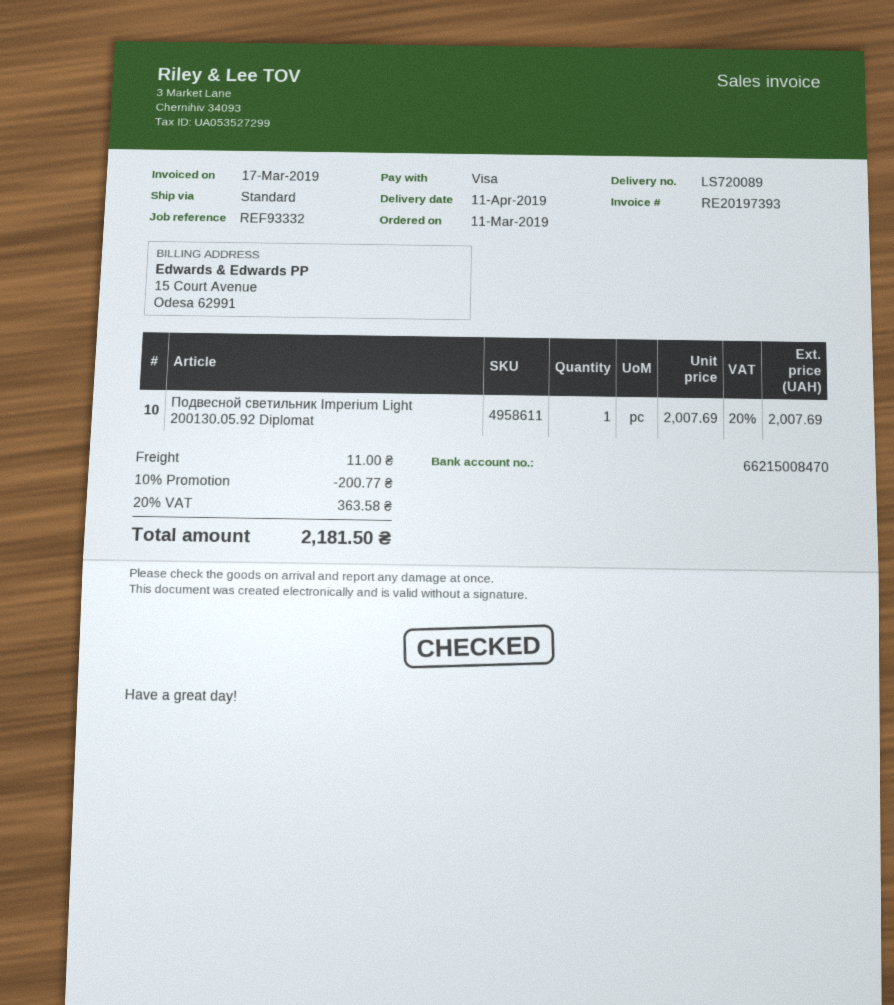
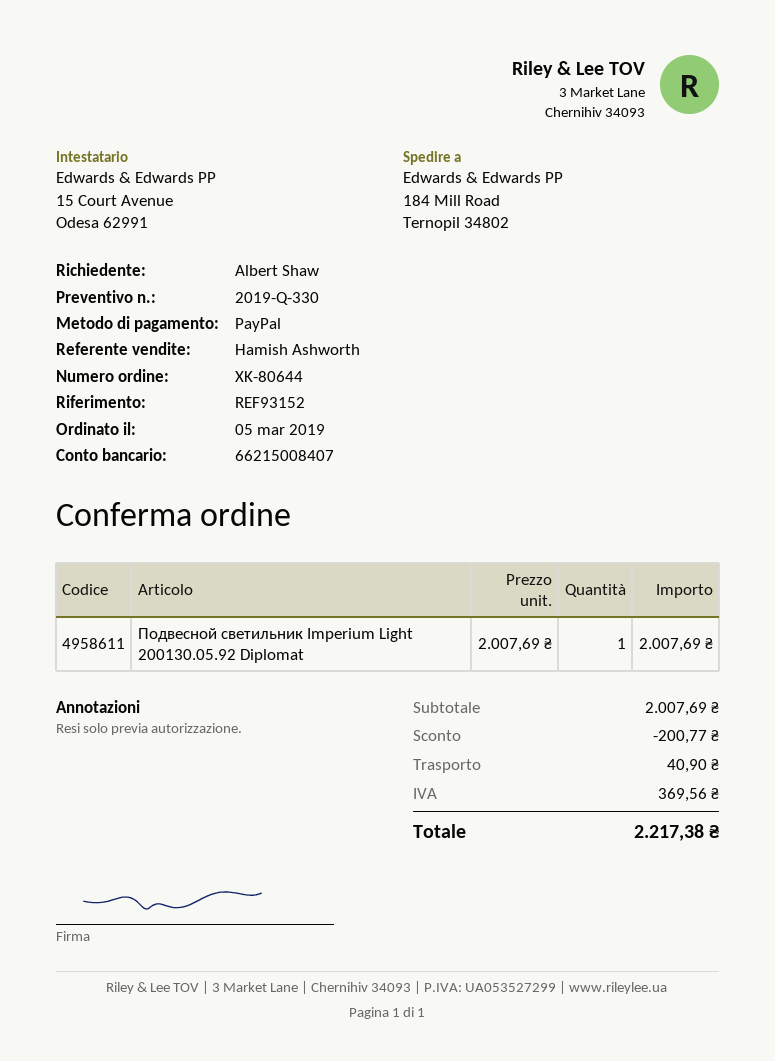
order date: 2019-03-11 -> 2019-03-05
reference: REF93332 -> REF93152
payment method: Visa -> PayPal
bank account: 66215008470 -> 66215008407
shipping: 11.00 -> 40.90
tax: 363.58 -> 369.56
total: 2181.50 -> 2217.38

